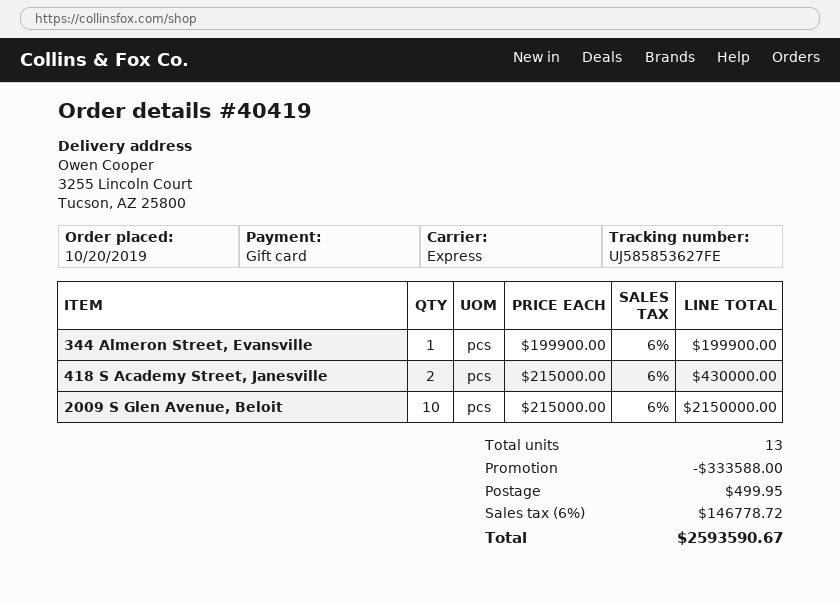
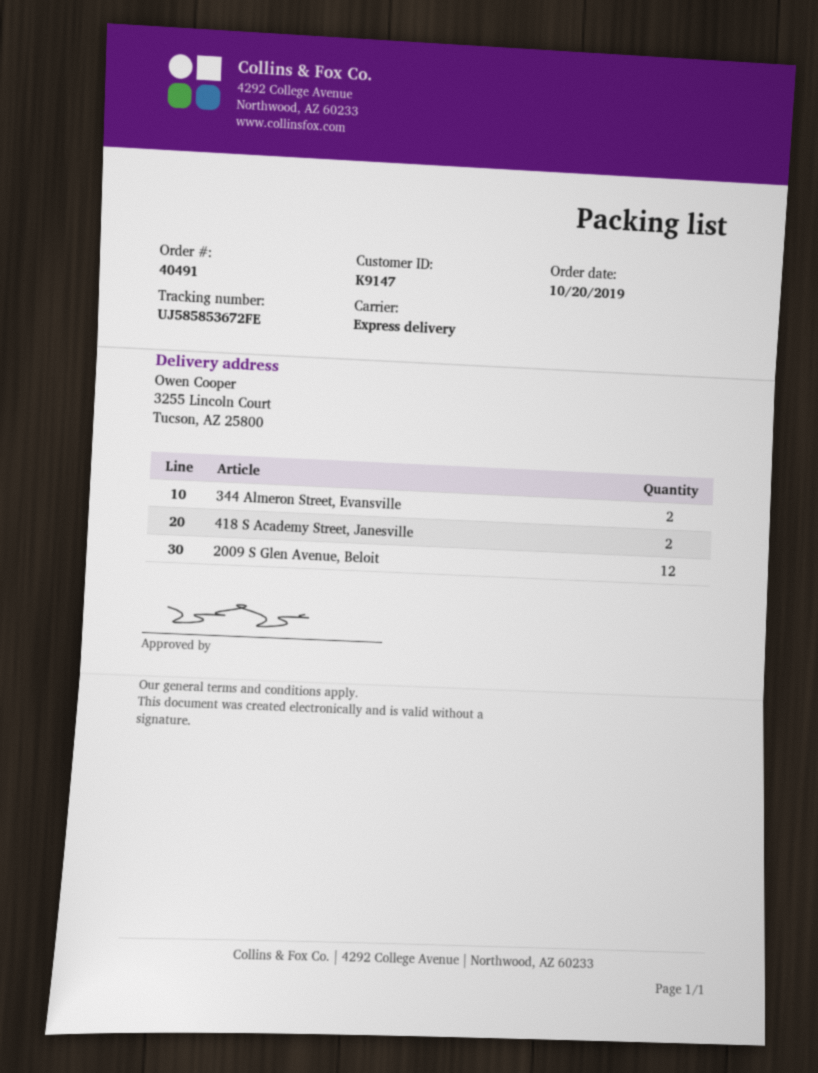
order number: 40419 -> 40491
tracking number: UJ585853627FE -> UJ585853672FE
344 Almeron Street, Evansville: 1 -> 2
2009 S Glen Avenue, Beloit: 10 -> 12

